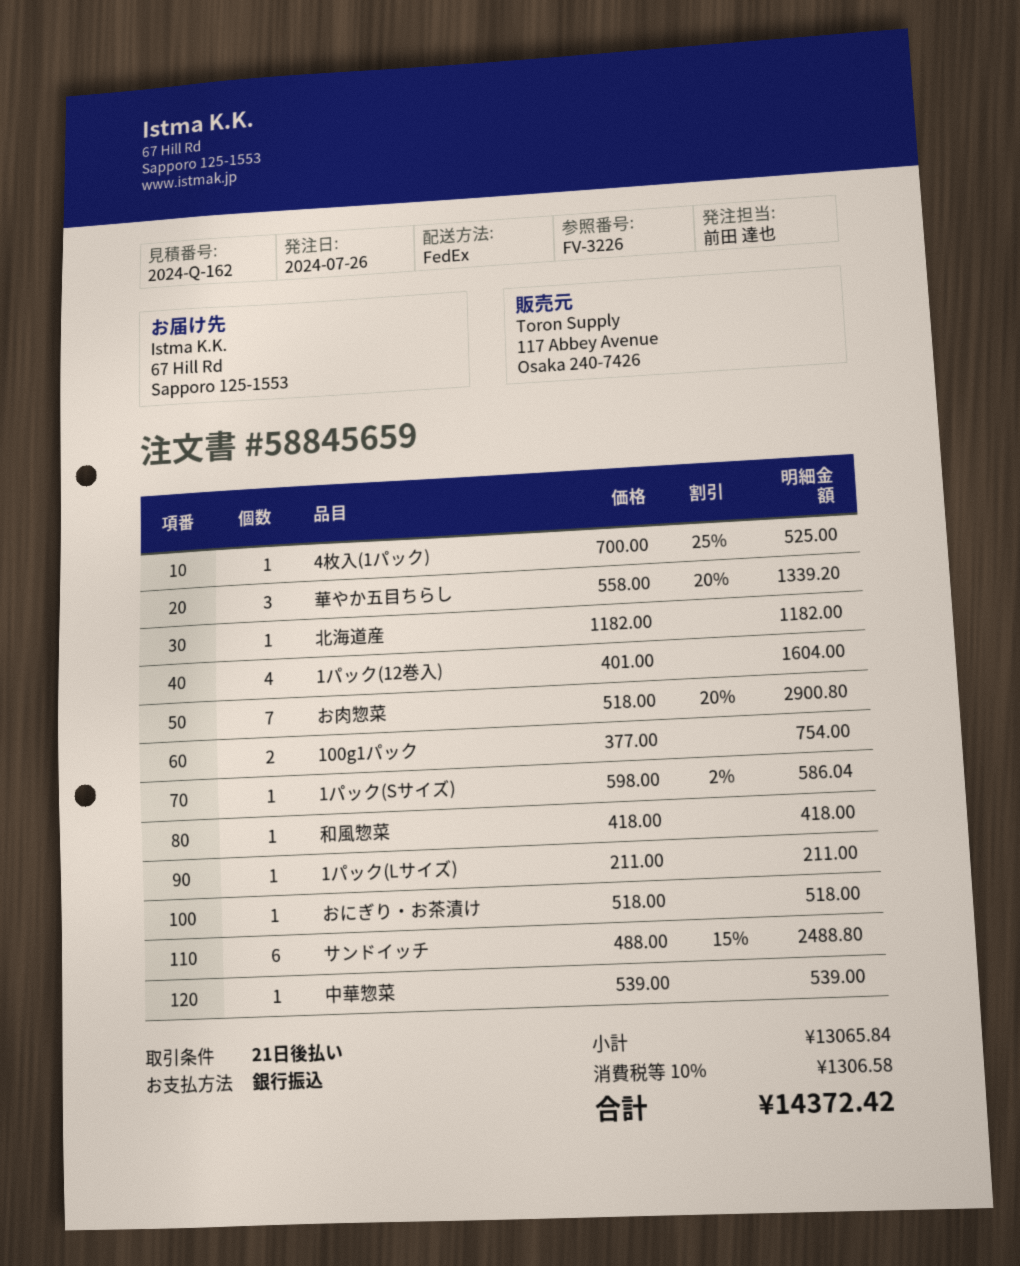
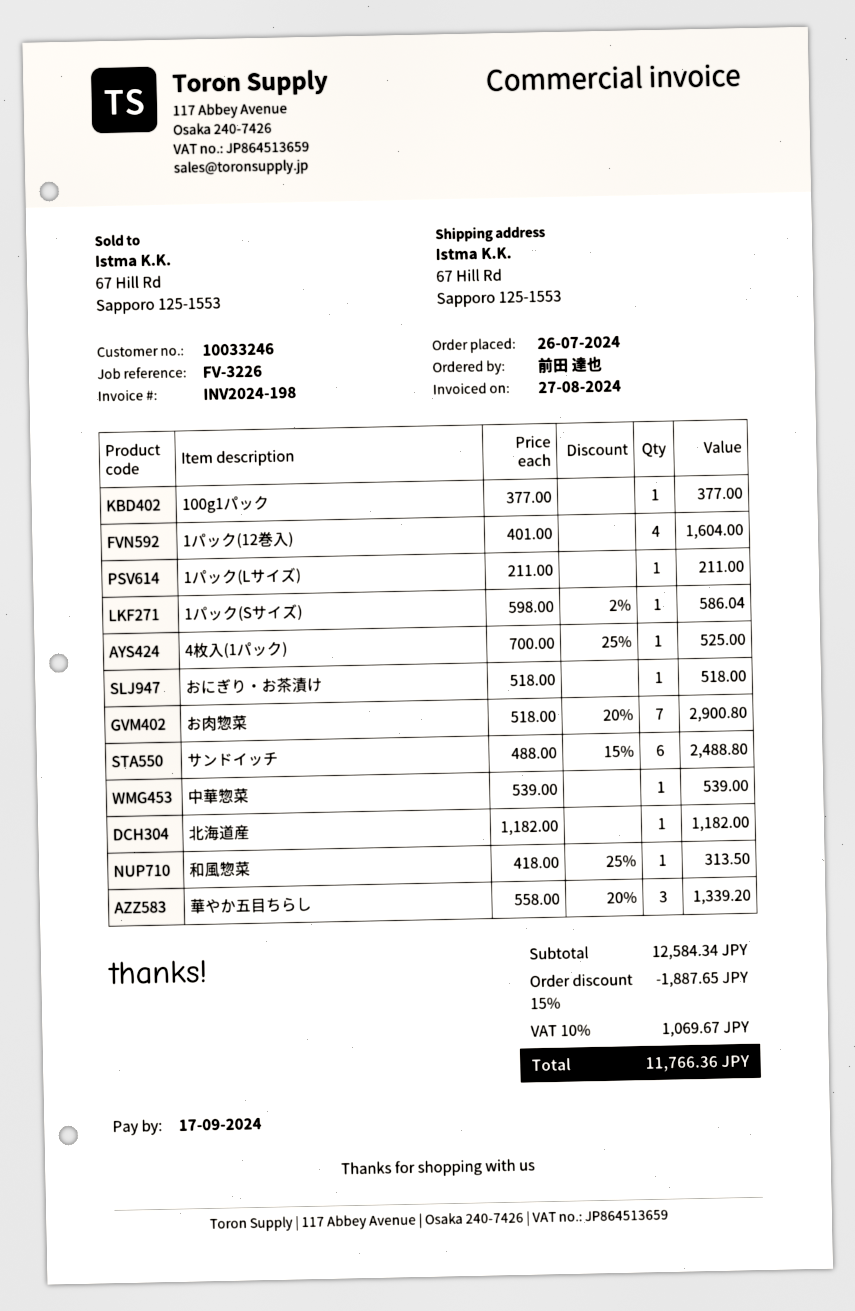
100g1パック: 2 x 377.00 = 754.00 -> 1 x 377.00 = 377.00
和風惣菜: 1 x 418.00 = 418.00 -> 1 x 418.00 - 25% = 313.50
subtotal: 13065.84 -> 12584.34
discount: none -> 15% = 1887.65
tax: 10% = 1306.58 -> 10% = 1069.67
total: 14372.42 -> 11766.36

